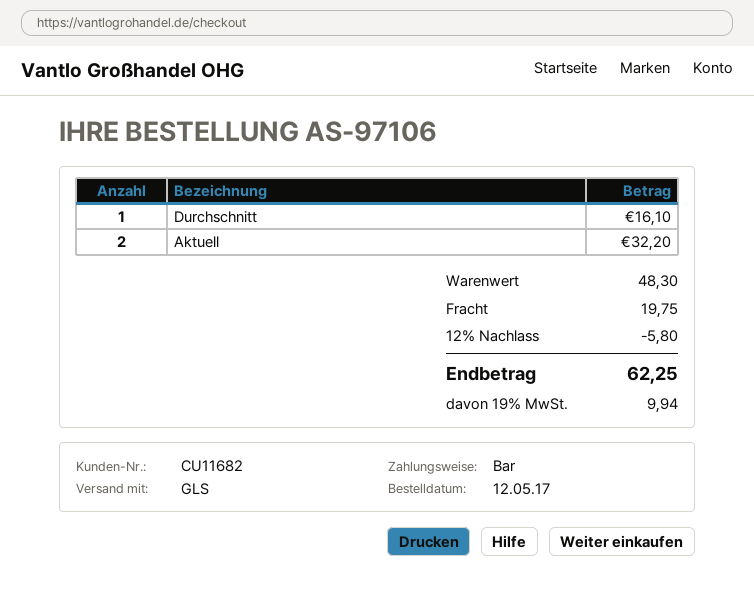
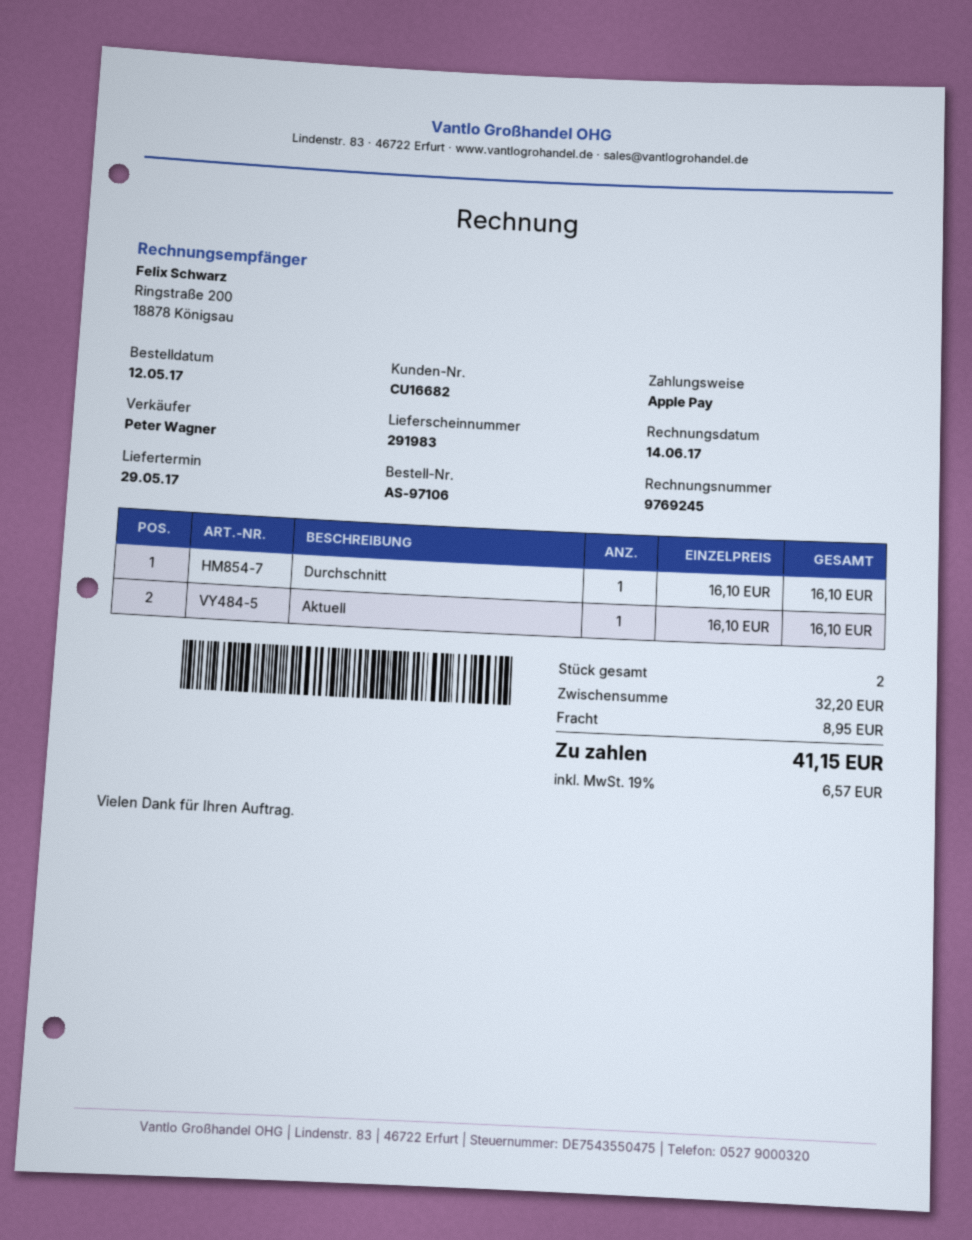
customer number: CU11682 -> CU16682
payment method: cash -> Apple Pay
Aktuell: 2 for 32.20 -> 1 for 16.10
subtotal: 48.30 -> 32.20
discount: 12% = 5.80 -> none
shipping: 19.75 -> 8.95
tax: 19% = 9.94 -> 19% = 6.57
total: 62.25 -> 41.15

